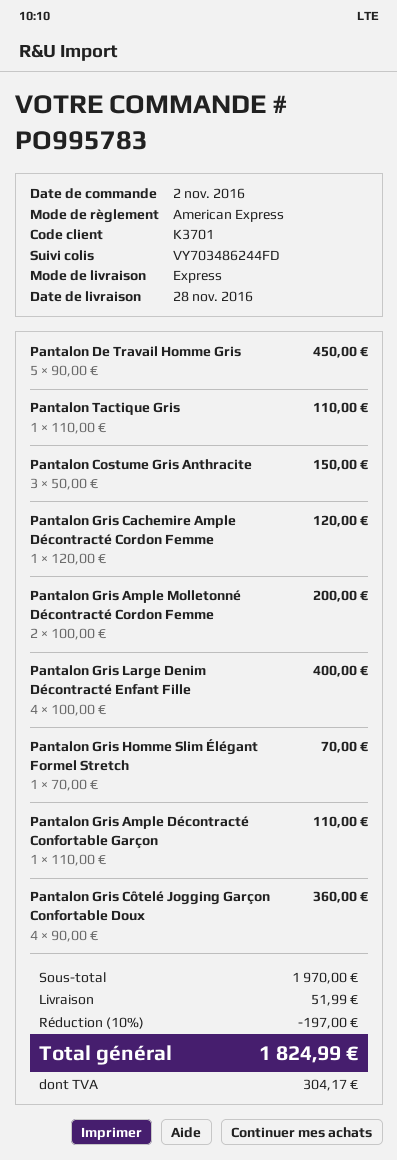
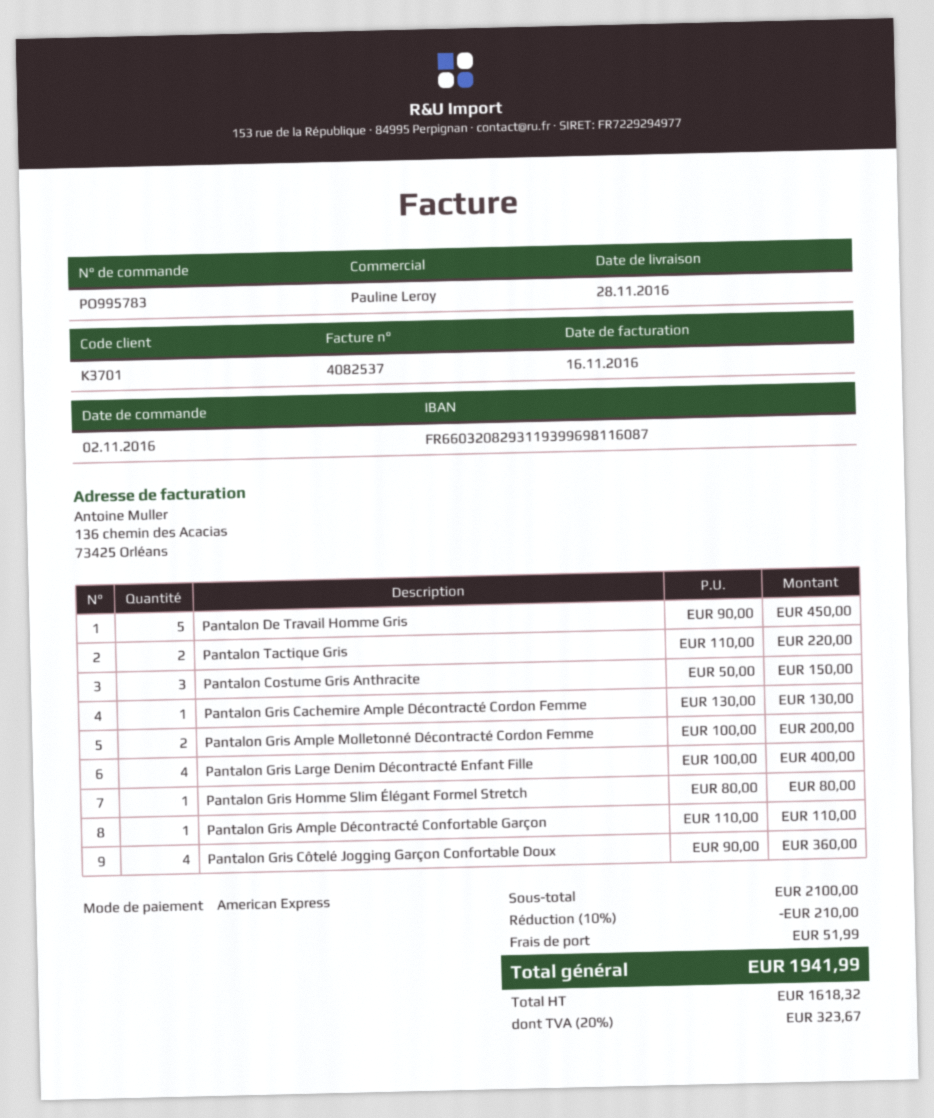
Pantalon Tactique Gris: 1 x 110.00 = 110.00 -> 2 x 110.00 = 220.00
Pantalon Gris Cachemire Ample Décontracté Cordon Femme: 1 x 120.00 = 120.00 -> 1 x 130.00 = 130.00
Pantalon Gris Homme Slim Élégant Formel Stretch: 1 x 70.00 = 70.00 -> 1 x 80.00 = 80.00
subtotal: 1970.00 -> 2100.00
discount: 10% = 197.00 -> 10% = 210.00
tax: 304.17 -> 323.67
total: 1824.99 -> 1941.99

